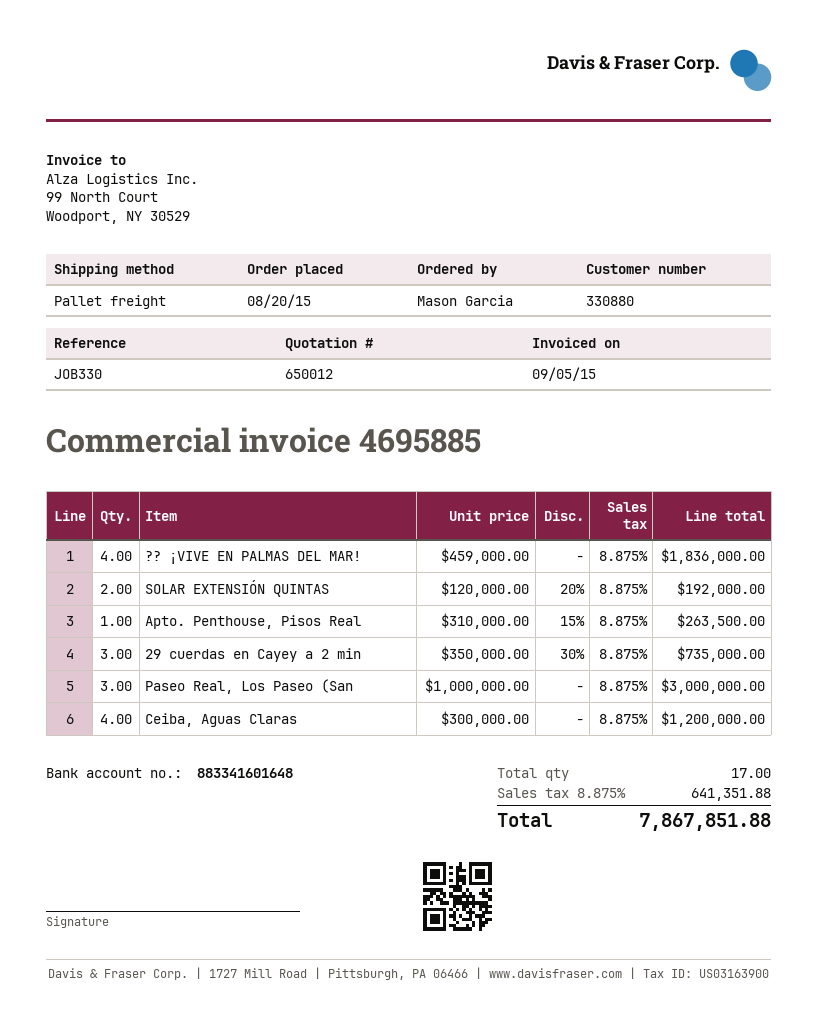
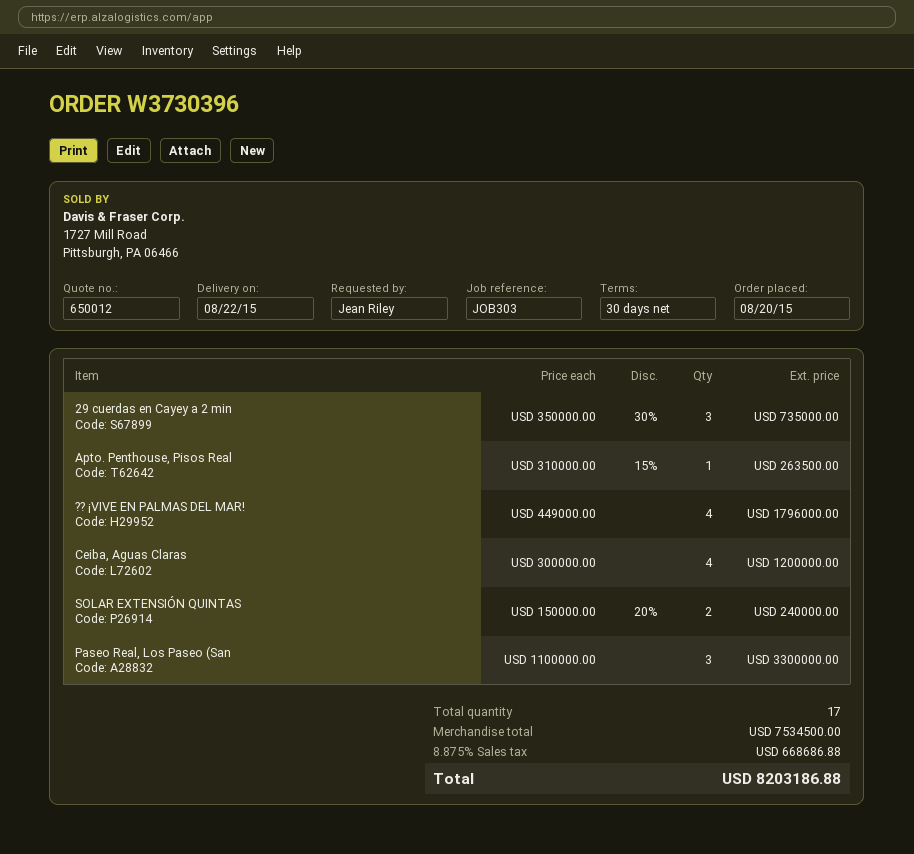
reference: JOB330 -> JOB303
ordered by: Mason Garcia -> Jean Riley
?? ¡VIVE EN PALMAS DEL MAR!: 4 x 459000.00 = 1836000.00 -> 4 x 449000.00 = 1796000.00
SOLAR EXTENSIÓN QUINTAS: 2 x 120000.00 - 20% = 192000.00 -> 2 x 150000.00 - 20% = 240000.00
Paseo Real, Los Paseo (San: 3 x 1000000.00 = 3000000.00 -> 3 x 1100000.00 = 3300000.00
tax: 8.875% = 641351.88 -> 8.875% = 668686.88
total: 7867851.88 -> 8203186.88

